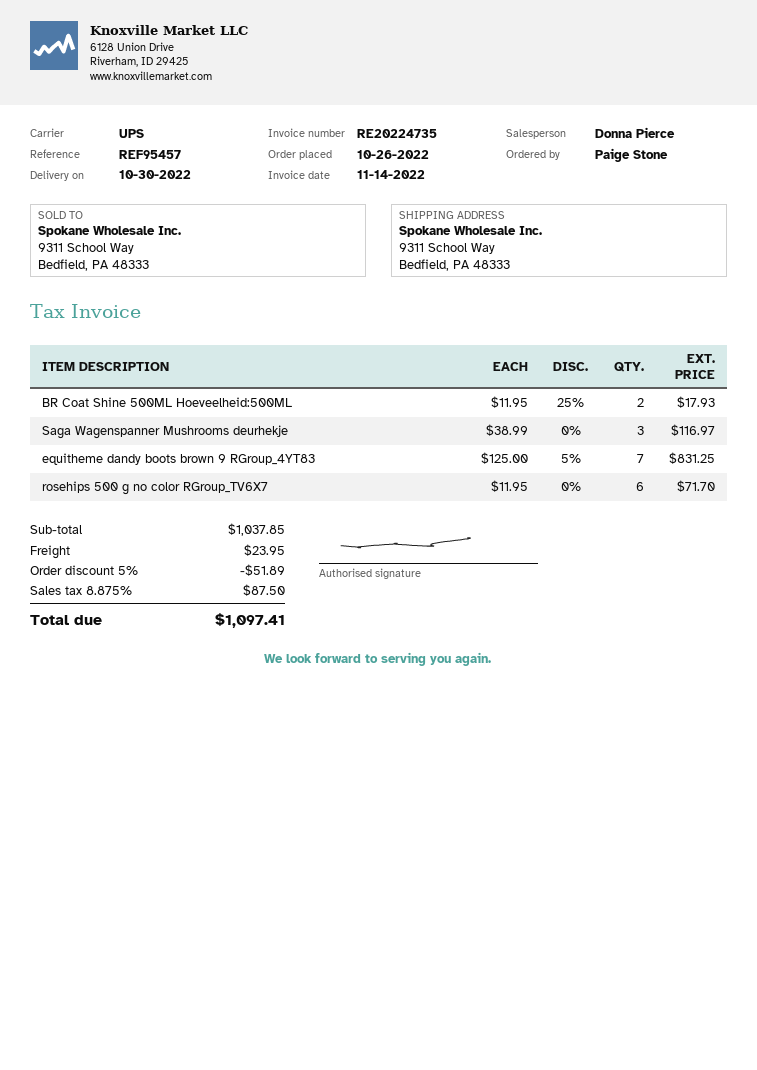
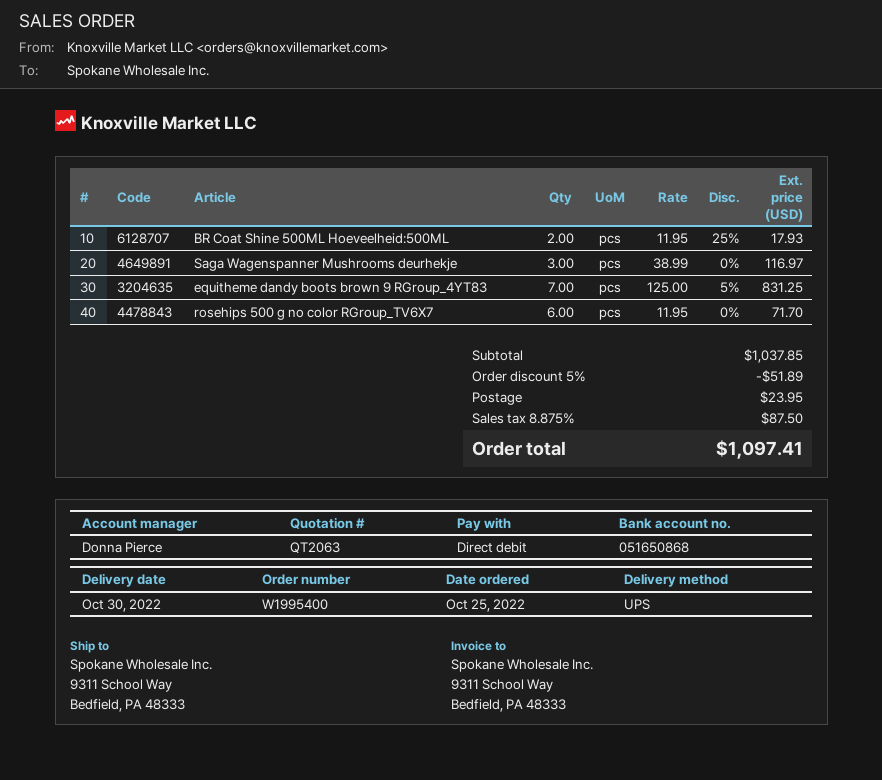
order date: 2022-10-26 -> 2022-10-25

